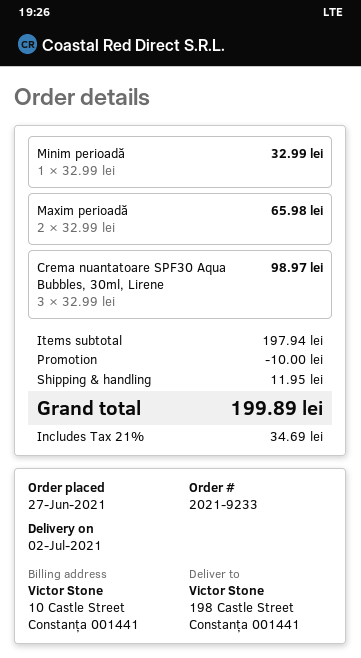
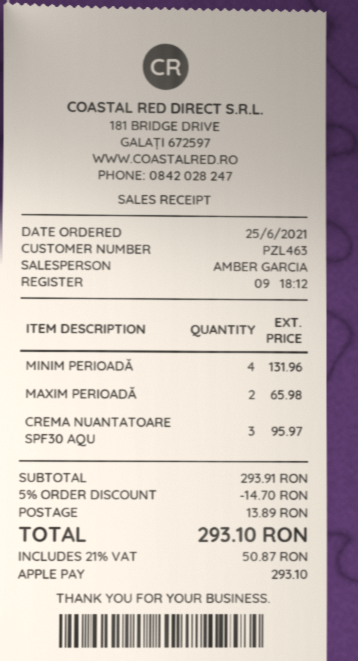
order date: 2021-06-27 -> 2021-06-25
Minim perioadă: 1 for 32.99 -> 4 for 131.96
Crema nuantatoare SPF30 Aqua Bubbles, 30ml, Lirene: 3 for 98.97 -> 3 for 95.97
subtotal: 197.94 -> 293.91
discount: 10.00 -> 14.70
shipping: 11.95 -> 13.89
tax: 21% = 34.69 -> 21% = 50.87
total: 199.89 -> 293.10

